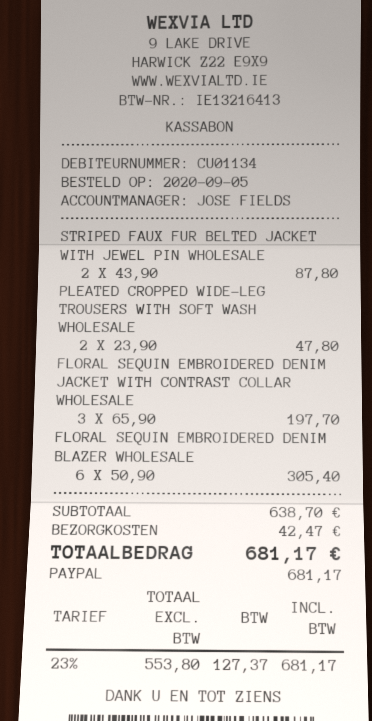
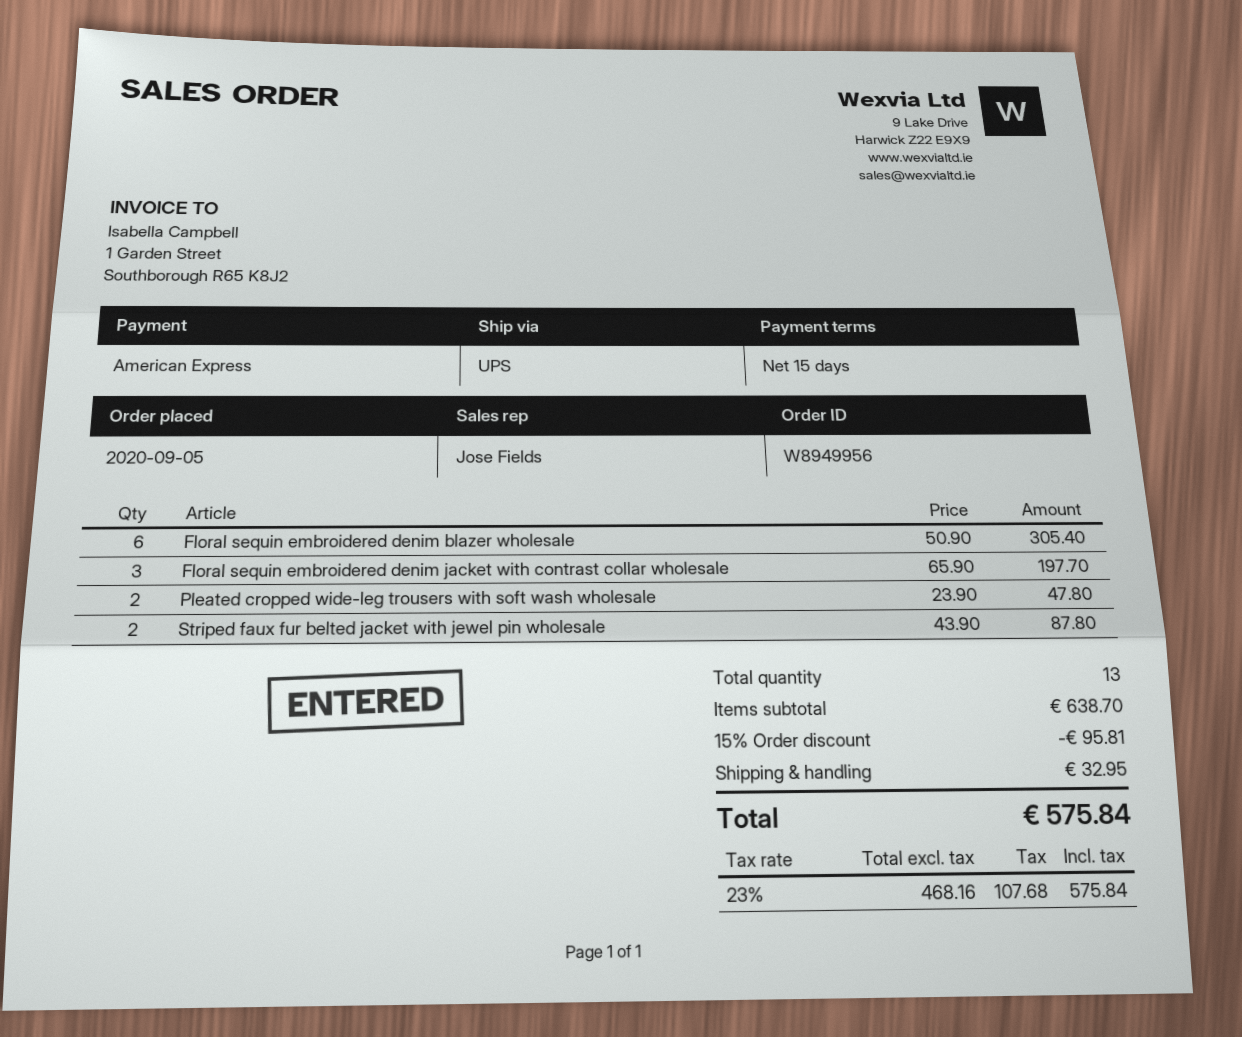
payment method: PayPal -> American Express
discount: none -> 15% = 95.81
shipping: 42.47 -> 32.95
net: 553.80 -> 468.16
tax: 23% = 127.37 -> 23% = 107.68
total: 681.17 -> 575.84

